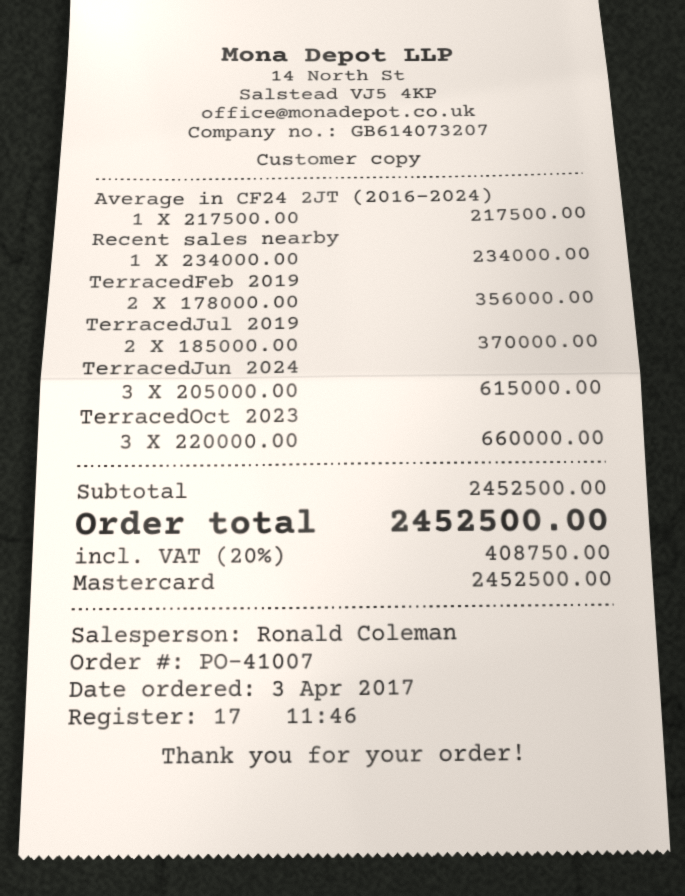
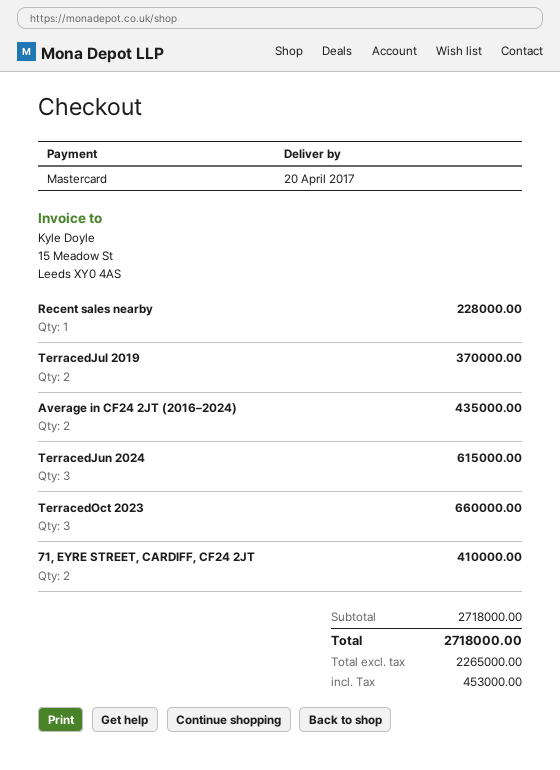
Average in CF24 2JT (2016–2024): 1 for 217500.00 -> 2 for 435000.00
Recent sales nearby: 1 for 234000.00 -> 1 for 228000.00
TerracedFeb 2019: 2 for 356000.00 -> none
71, EYRE STREET, CARDIFF, CF24 2JT: none -> 2 for 410000.00
subtotal: 2452500.00 -> 2718000.00
tax: 408750.00 -> 453000.00
total: 2452500.00 -> 2718000.00

